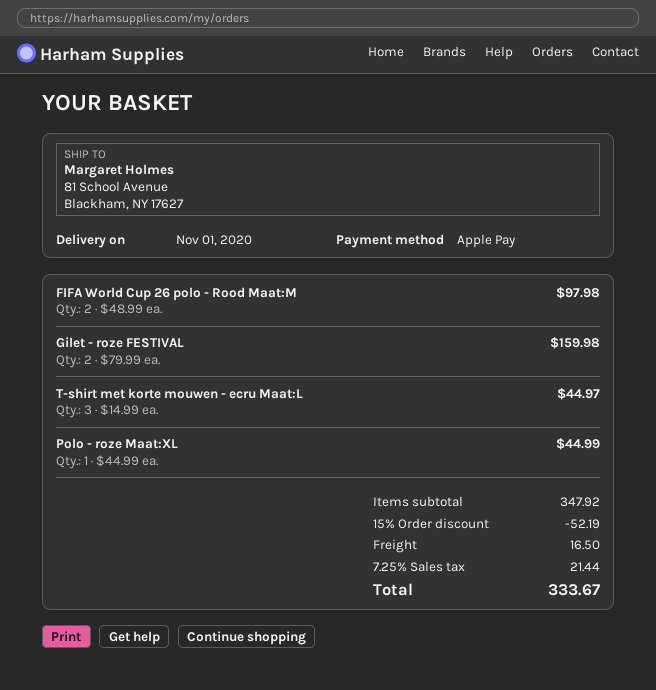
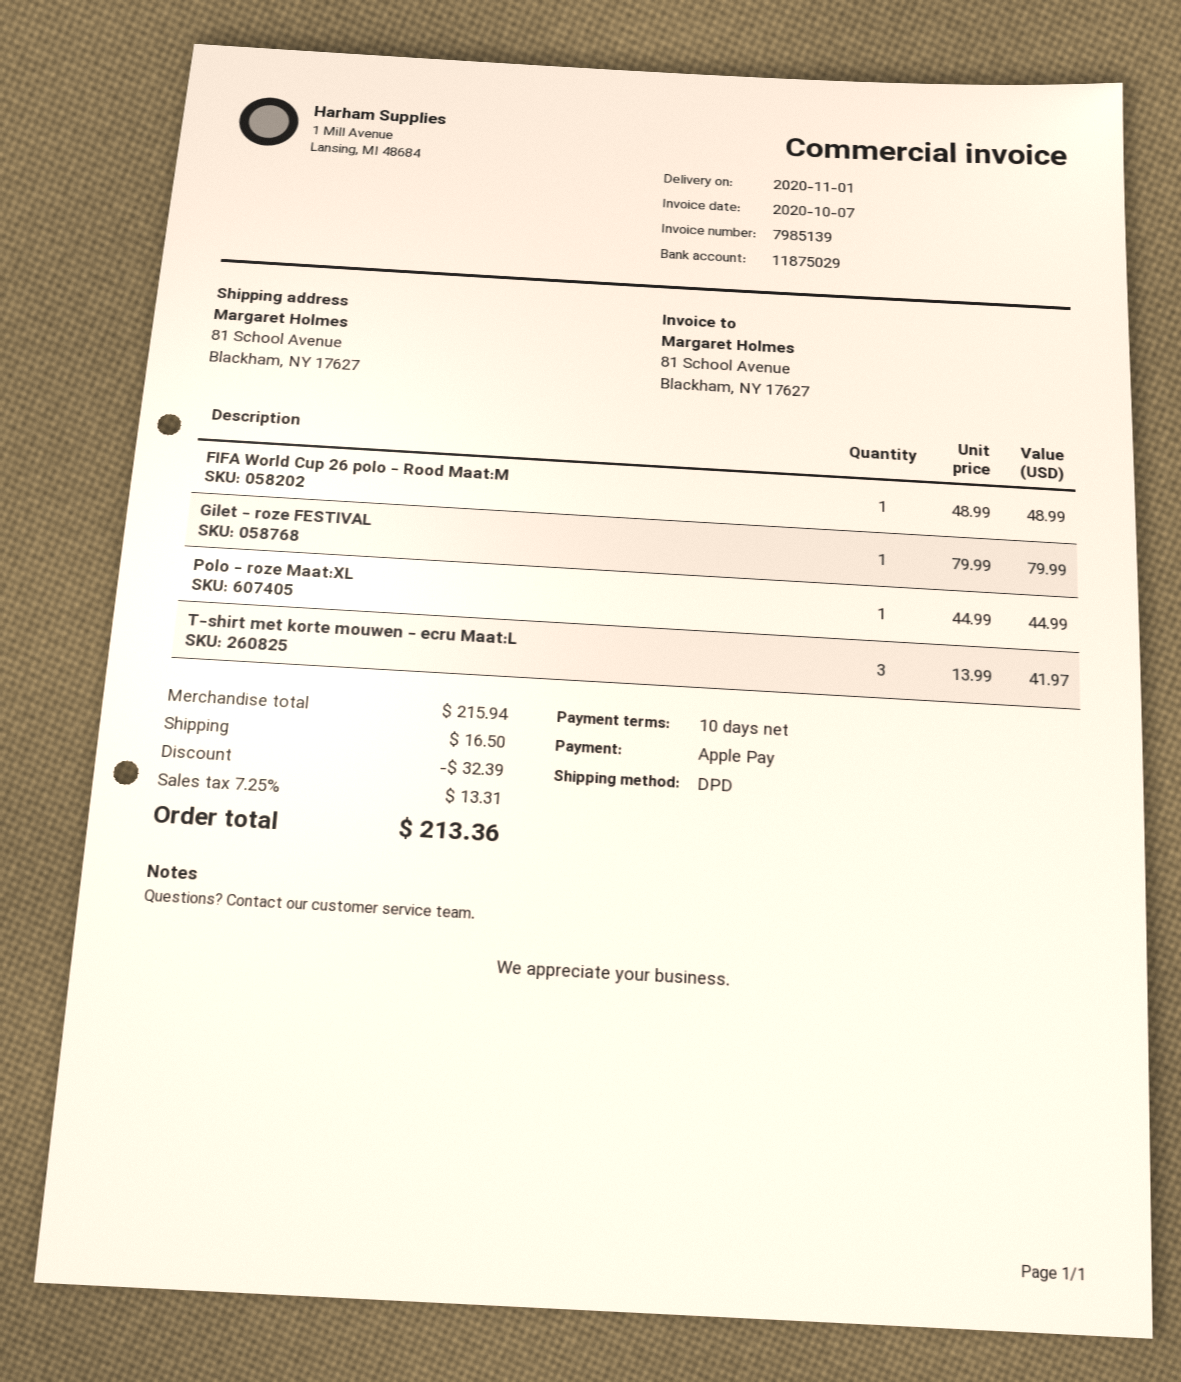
FIFA World Cup 26 polo - Rood Maat:M: 2 x 48.99 = 97.98 -> 1 x 48.99 = 48.99
Gilet - roze FESTIVAL: 2 x 79.99 = 159.98 -> 1 x 79.99 = 79.99
T-shirt met korte mouwen - ecru Maat:L: 3 x 14.99 = 44.97 -> 3 x 13.99 = 41.97
subtotal: 347.92 -> 215.94
discount: 52.19 -> 32.39
tax: 7.25% = 21.44 -> 7.25% = 13.31
total: 333.67 -> 213.36

